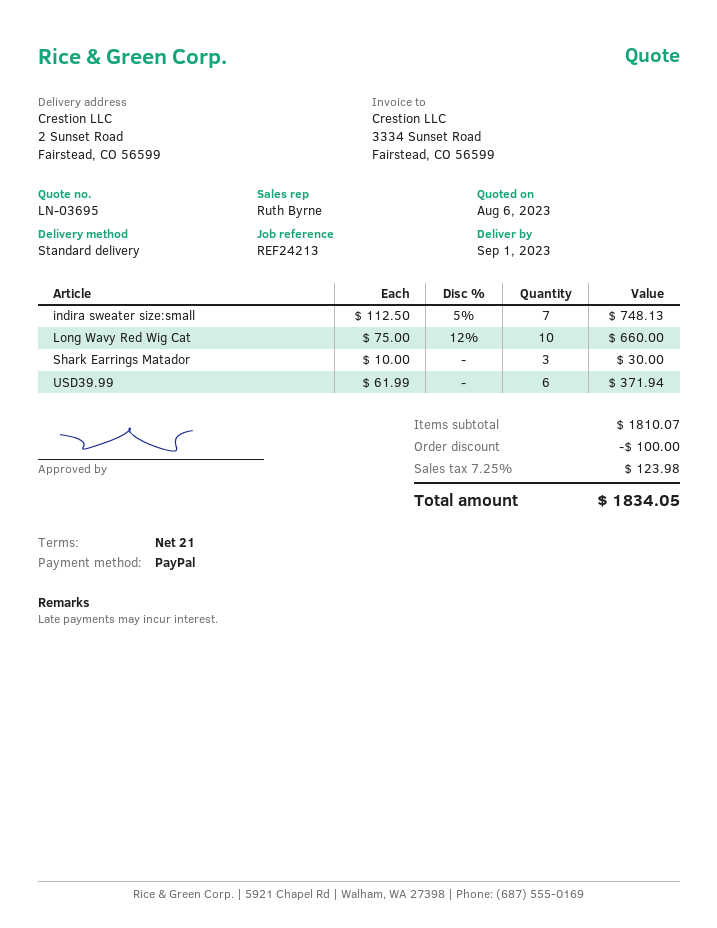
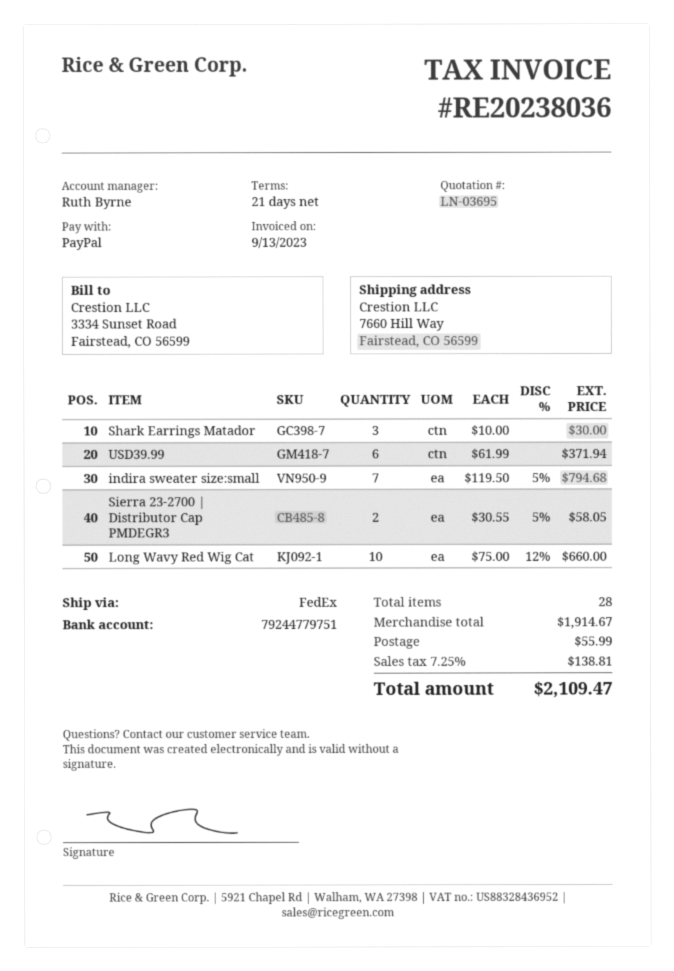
shipping method: standard -> FedEx
ship to: 2 Sunset Road, Fairstead, CO 56599 -> 7660 Hill Way, Fairstead, CO 56599
indira sweater size:small: 7 x 112.50 - 5% = 748.13 -> 7 x 119.50 - 5% = 794.68
Sierra 23-2700 | Distributor Cap PMDEGR3: none -> 2 x 30.55 - 5% = 58.05
subtotal: 1810.07 -> 1914.67
discount: 100.00 -> none
shipping: none -> 55.99
tax: 7.25% = 123.98 -> 7.25% = 138.81
total: 1834.05 -> 2109.47

